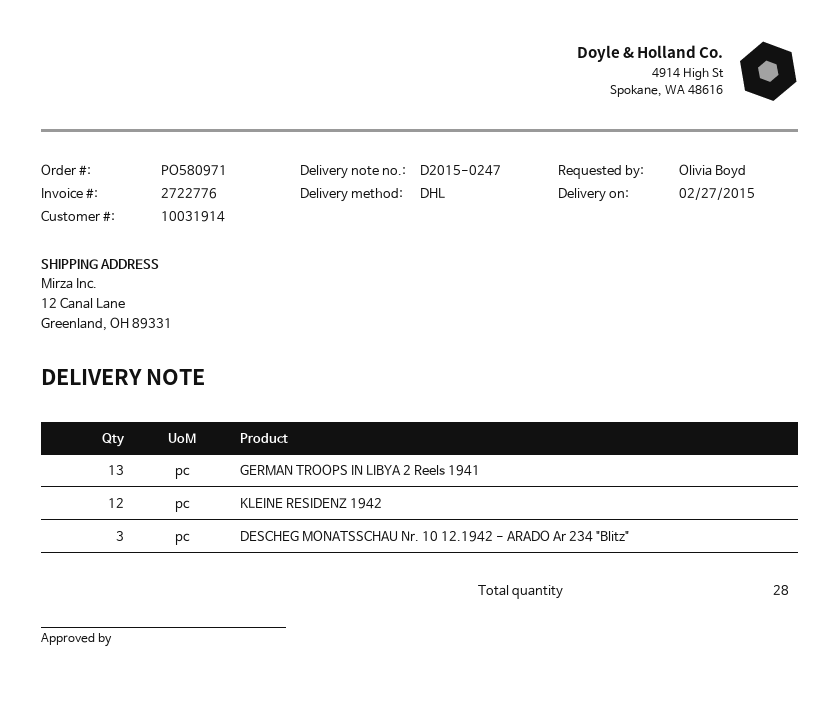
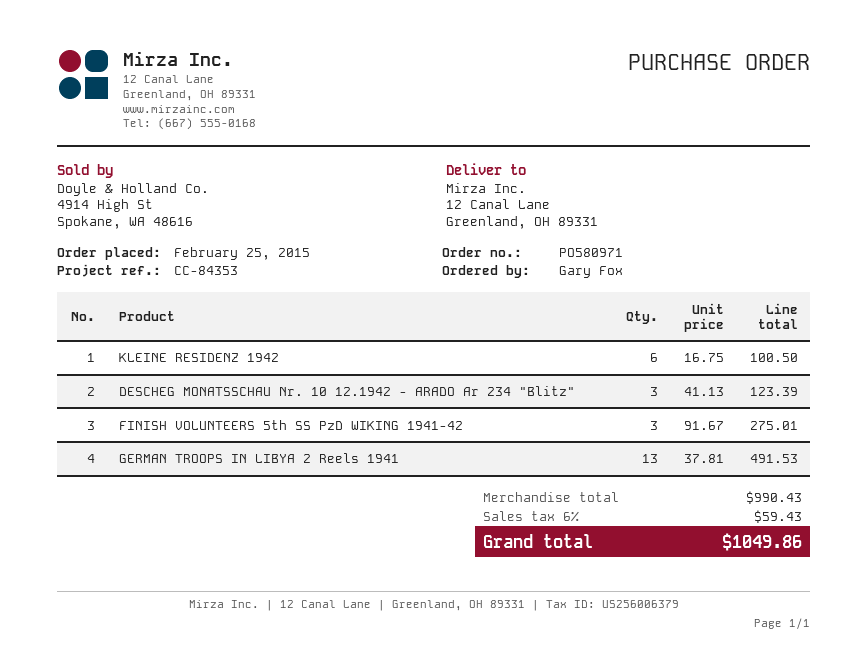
ordered by: Olivia Boyd -> Gary Fox
KLEINE RESIDENZ 1942: 12 -> 6
FINISH VOLUNTEERS 5th SS PzD WIKING 1941-42: none -> 3

